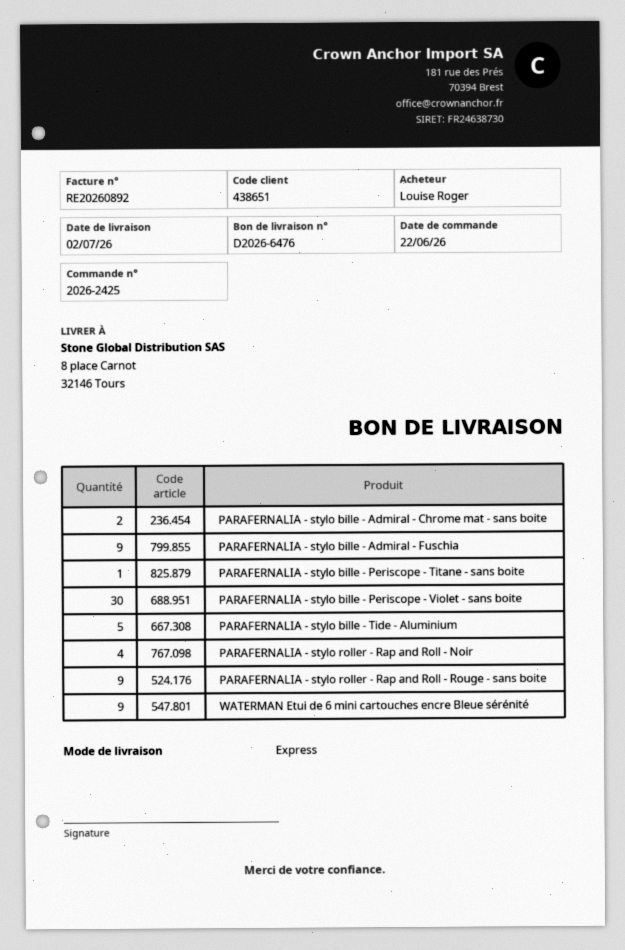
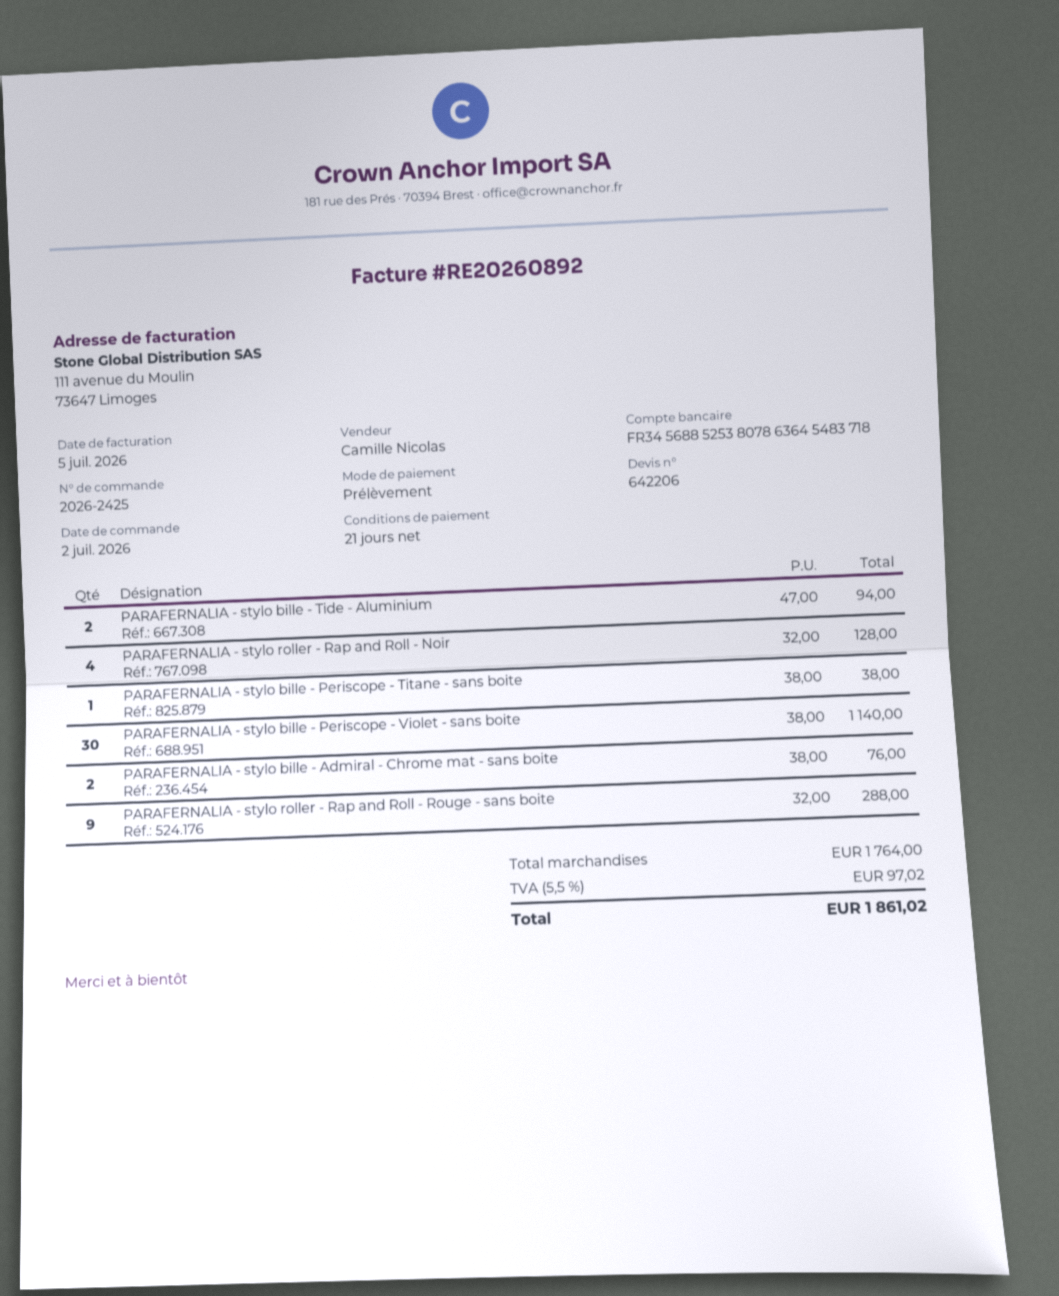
order date: 2026-06-22 -> 2026-07-02
PARAFERNALIA - stylo bille - Admiral - Fuschia: 9 -> none
PARAFERNALIA - stylo bille - Tide - Aluminium: 5 -> 2
WATERMAN Etui de 6 mini cartouches encre Bleue sérénité: 9 -> none

